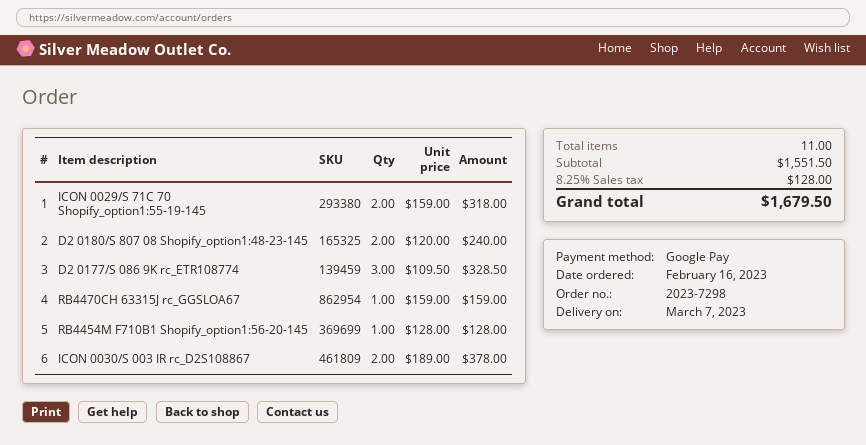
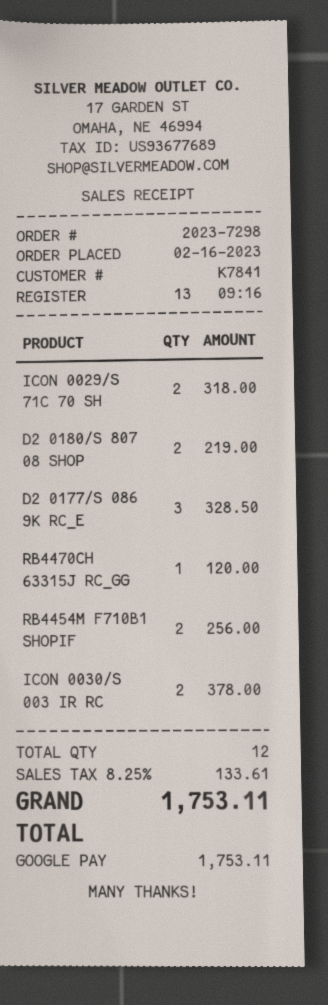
D2 0180/S 807 08 Shopify_option1:48-23-145: 2 for 240.00 -> 2 for 219.00
RB4470CH 63315J rc_GGSLOA67: 1 for 159.00 -> 1 for 120.00
RB4454M F710B1 Shopify_option1:56-20-145: 1 for 128.00 -> 2 for 256.00
total quantity: 11 -> 12
tax: 8.25% = 128.00 -> 8.25% = 133.61
total: 1679.50 -> 1753.11

